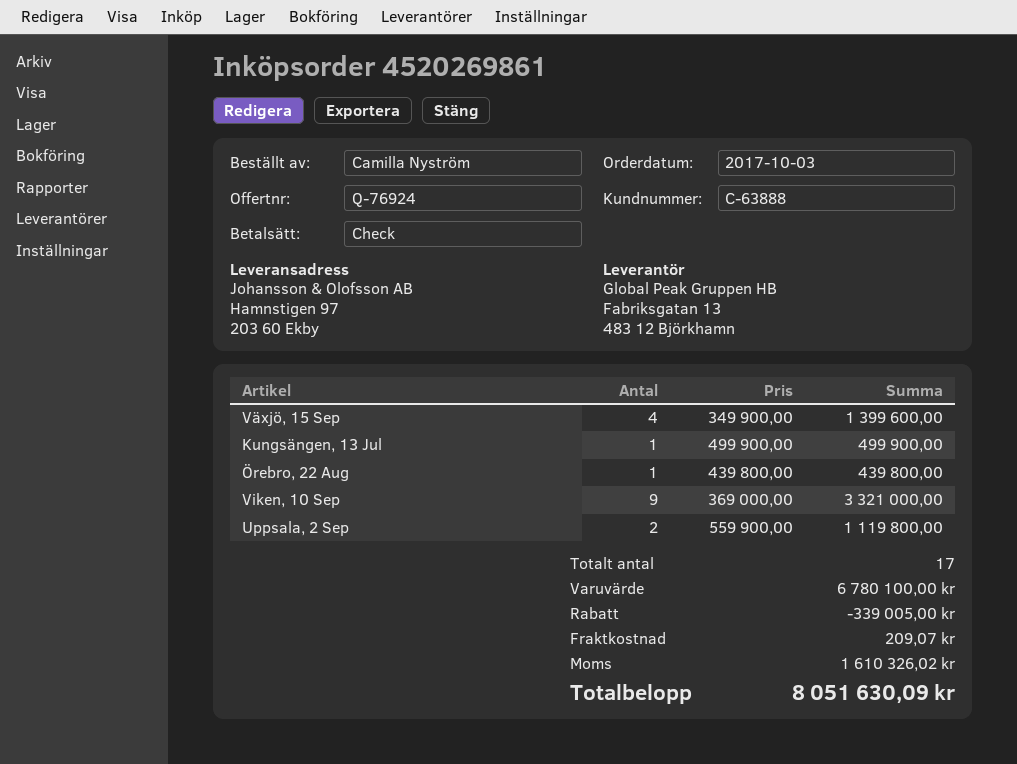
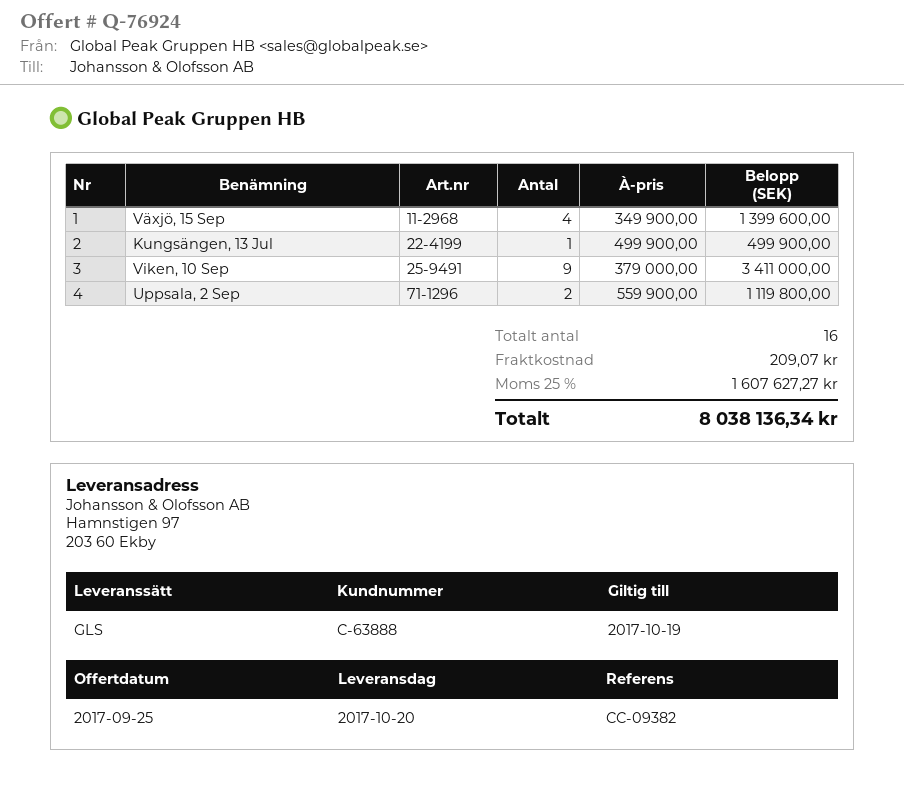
Örebro, 22 Aug: 1 x 439800.00 = 439800.00 -> none
Viken, 10 Sep: 9 x 369000.00 = 3321000.00 -> 9 x 379000.00 = 3411000.00
total quantity: 17 -> 16
discount: 339005.00 -> none
tax: 1610326.02 -> 1607627.27
total: 8051630.09 -> 8038136.34

